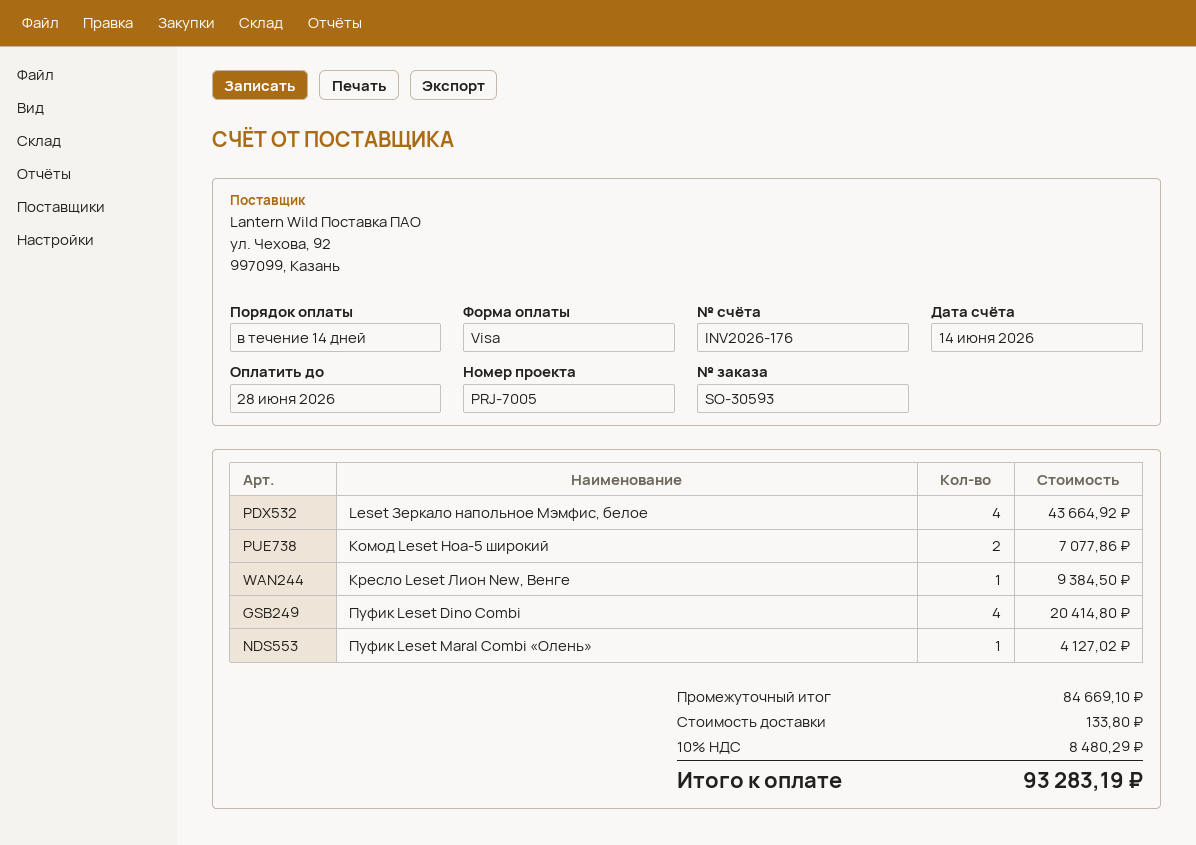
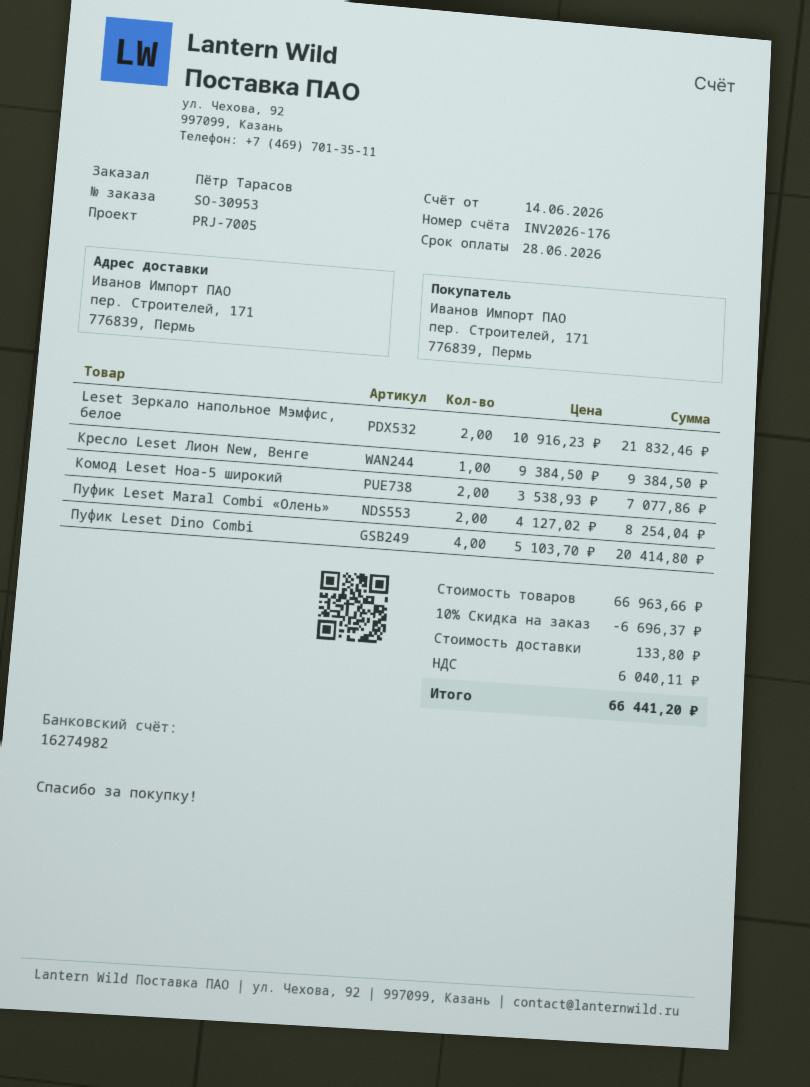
order number: SO-30593 -> SO-30953
Leset Зеркало напольное Мэмфис, белое: 4 for 43664.92 -> 2 for 21832.46
Пуфик Leset Maral Combi «Олень»: 1 for 4127.02 -> 2 for 8254.04
subtotal: 84669.10 -> 66963.66
discount: none -> 10% = 6696.37
tax: 8480.29 -> 6040.11
total: 93283.19 -> 66441.20

